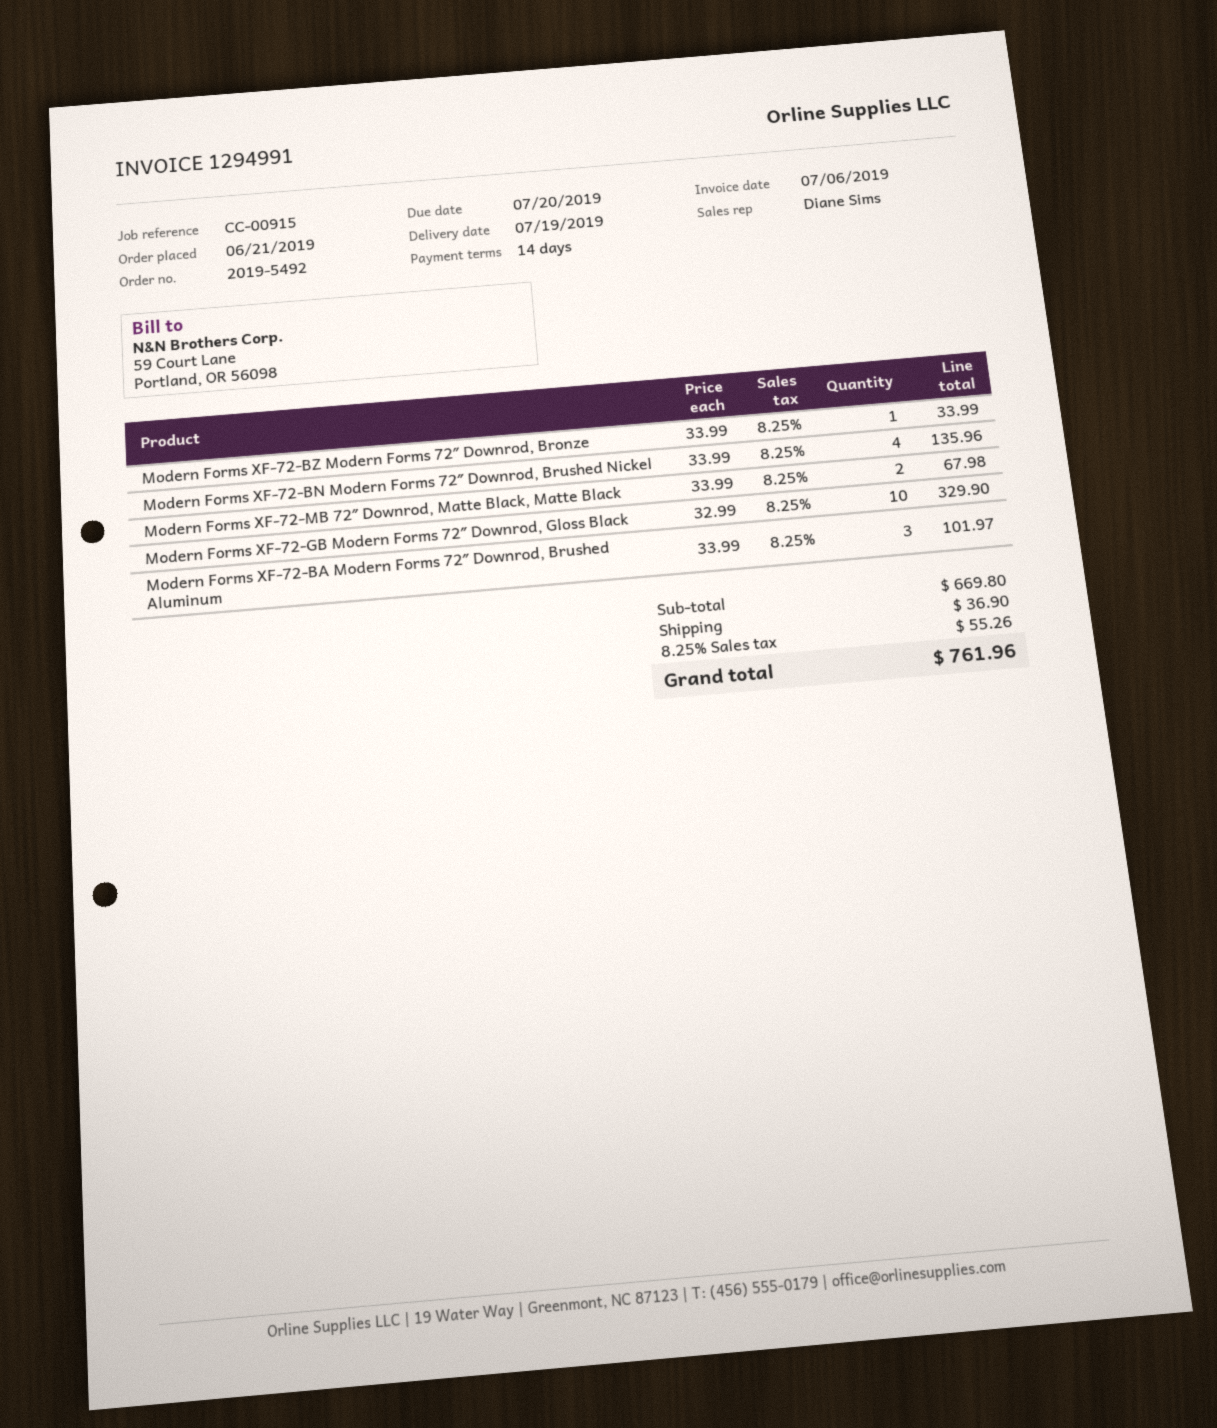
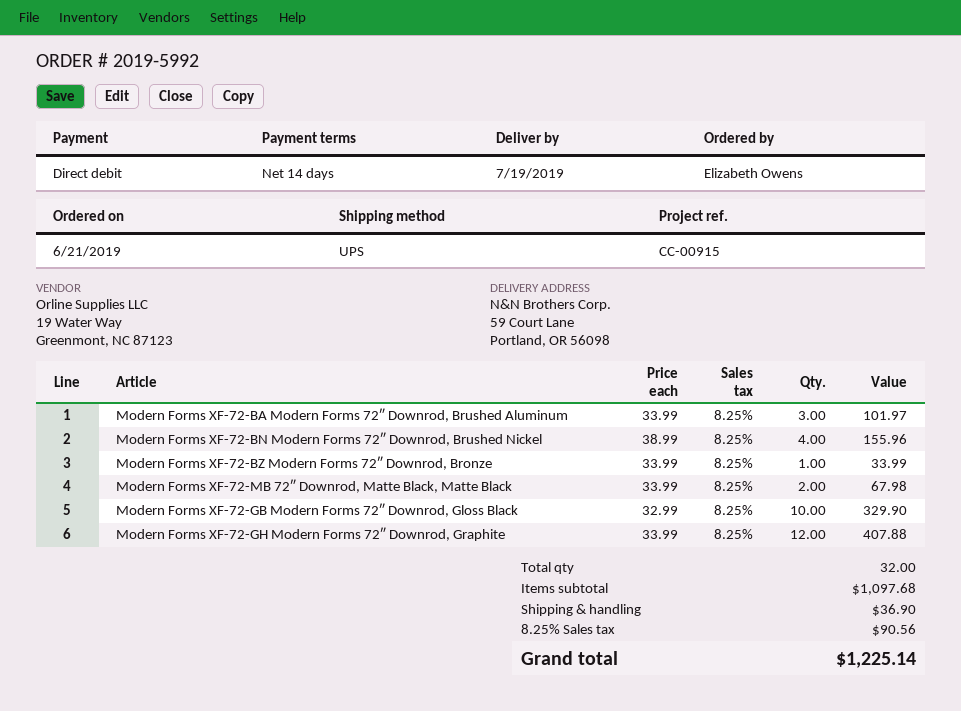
order number: 2019-5492 -> 2019-5992
Modern Forms XF-72-BN Modern Forms 72″ Downrod, Brushed Nickel: 4 x 33.99 = 135.96 -> 4 x 38.99 = 155.96
Modern Forms XF-72-GH Modern Forms 72″ Downrod, Graphite: none -> 12 x 33.99 = 407.88
subtotal: 669.80 -> 1097.68
tax: 8.25% = 55.26 -> 8.25% = 90.56
total: 761.96 -> 1225.14

